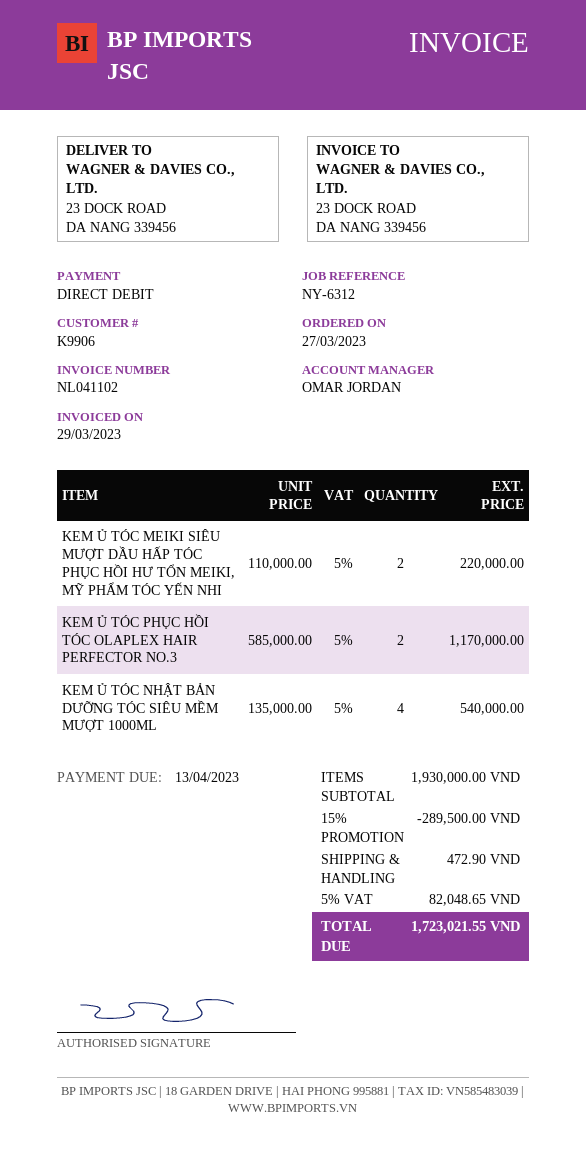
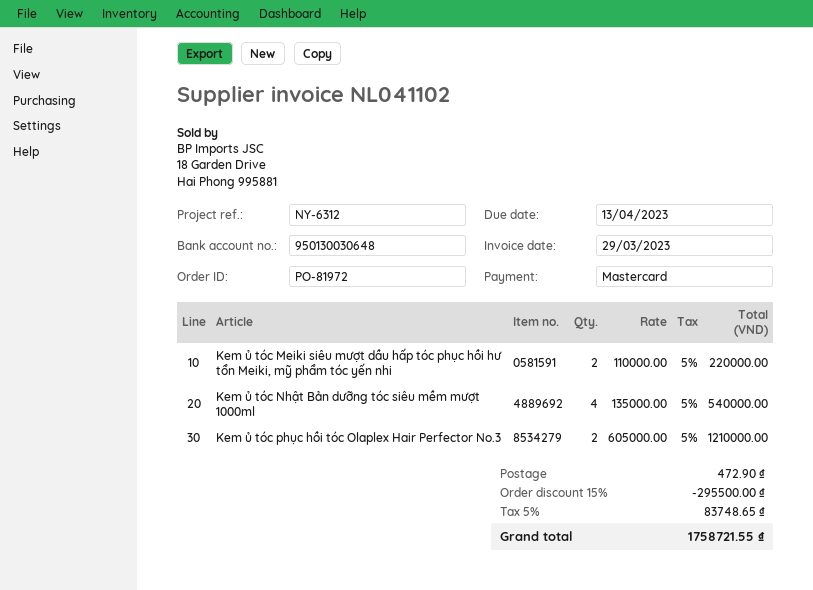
payment method: direct debit -> Mastercard
KEM Ủ TÓC PHỤC HỒI TÓC OLAPLEX HAIR PERFECTOR NO.3: 2 x 585000.00 = 1170000.00 -> 2 x 605000.00 = 1210000.00
discount: 15% = 289500.00 -> 15% = 295500.00
tax: 5% = 82048.65 -> 5% = 83748.65
total: 1723021.55 -> 1758721.55

